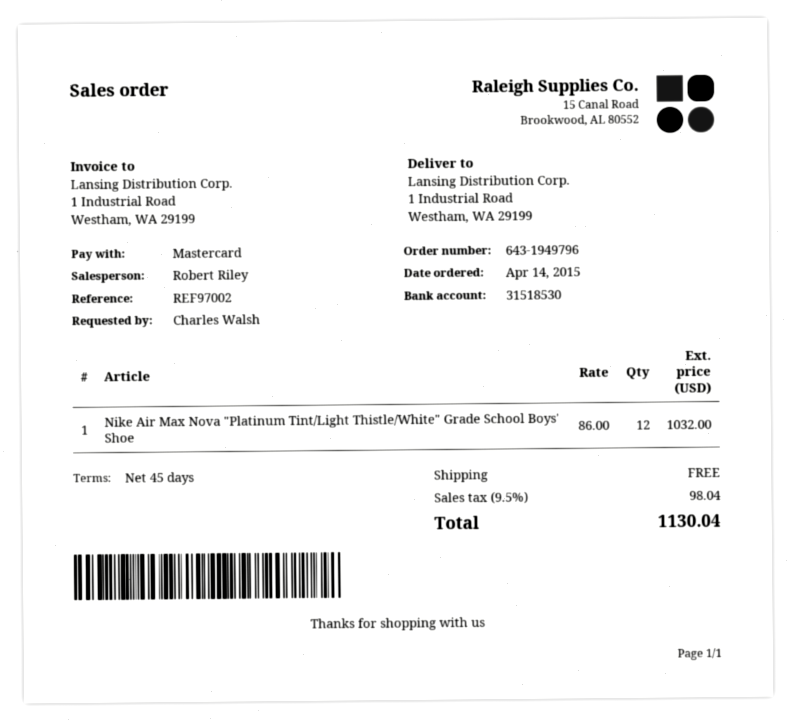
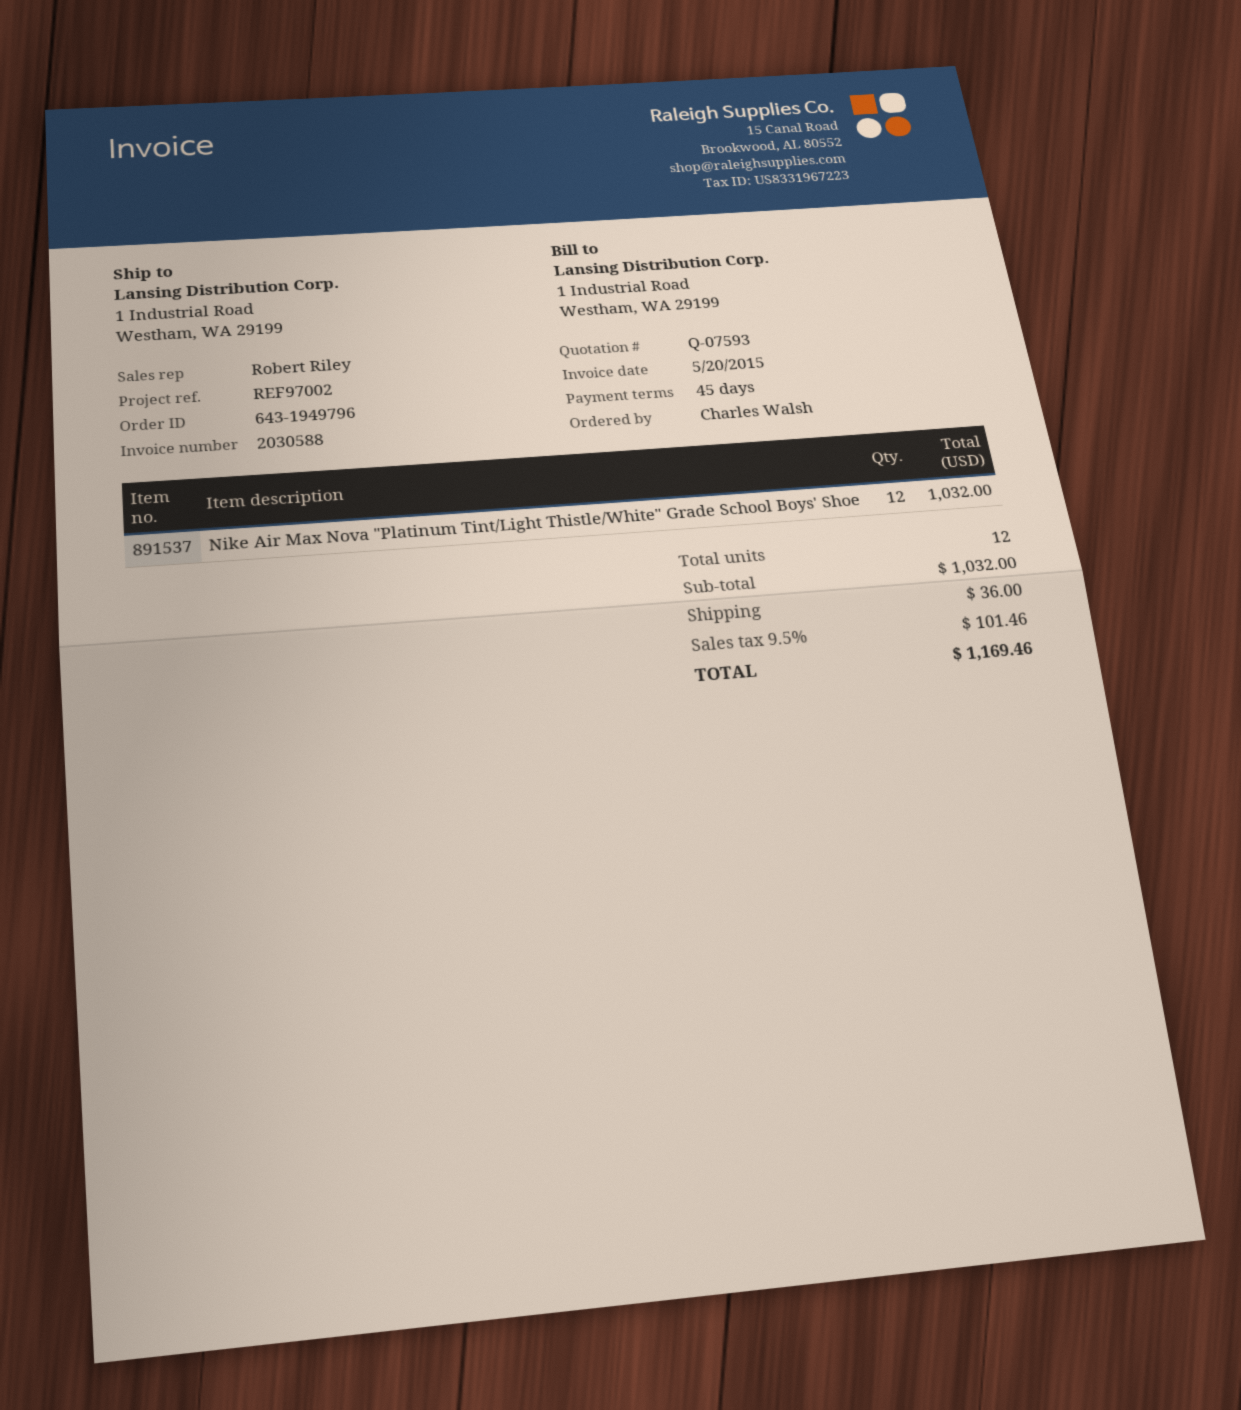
shipping: 0.00 -> 36.00
tax: 9.5% = 98.04 -> 9.5% = 101.46
total: 1130.04 -> 1169.46

